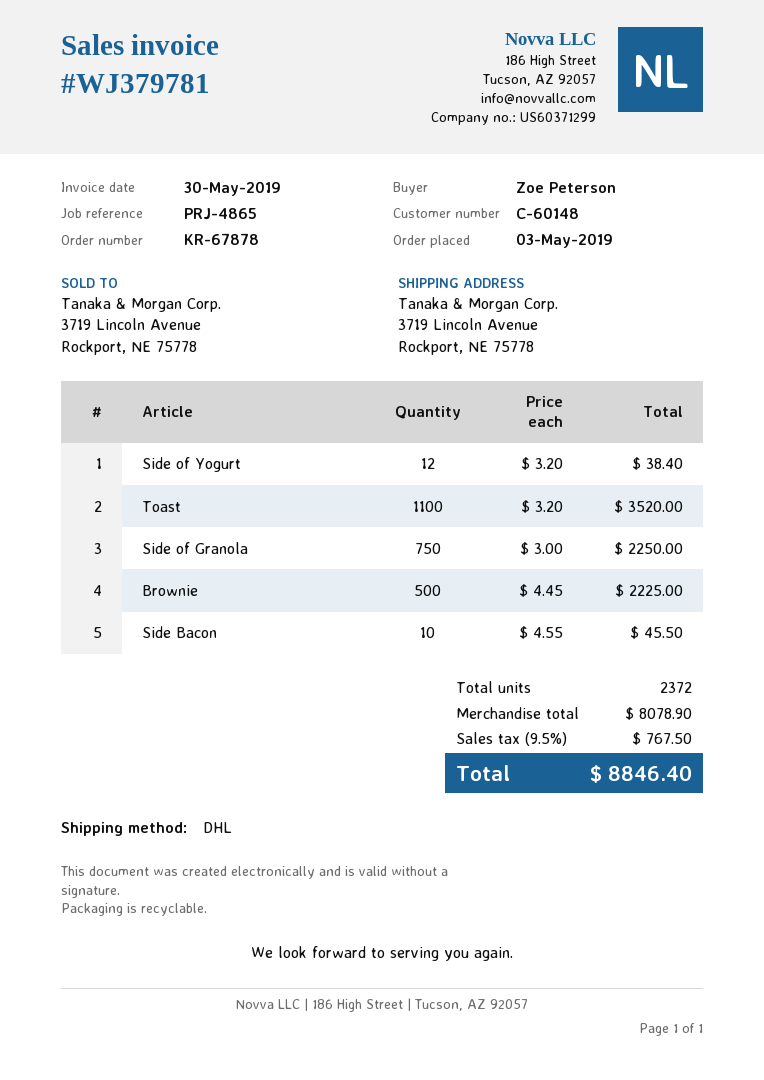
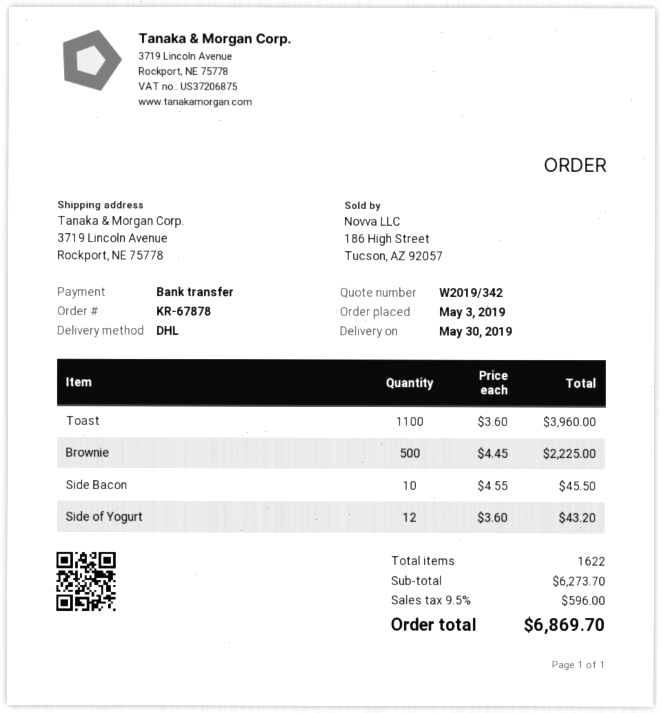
Side of Yogurt: 12 x 3.20 = 38.40 -> 12 x 3.60 = 43.20
Toast: 1100 x 3.20 = 3520.00 -> 1100 x 3.60 = 3960.00
Side of Granola: 750 x 3.00 = 2250.00 -> none
total quantity: 2372 -> 1622
subtotal: 8078.90 -> 6273.70
tax: 9.5% = 767.50 -> 9.5% = 596.00
total: 8846.40 -> 6869.70

